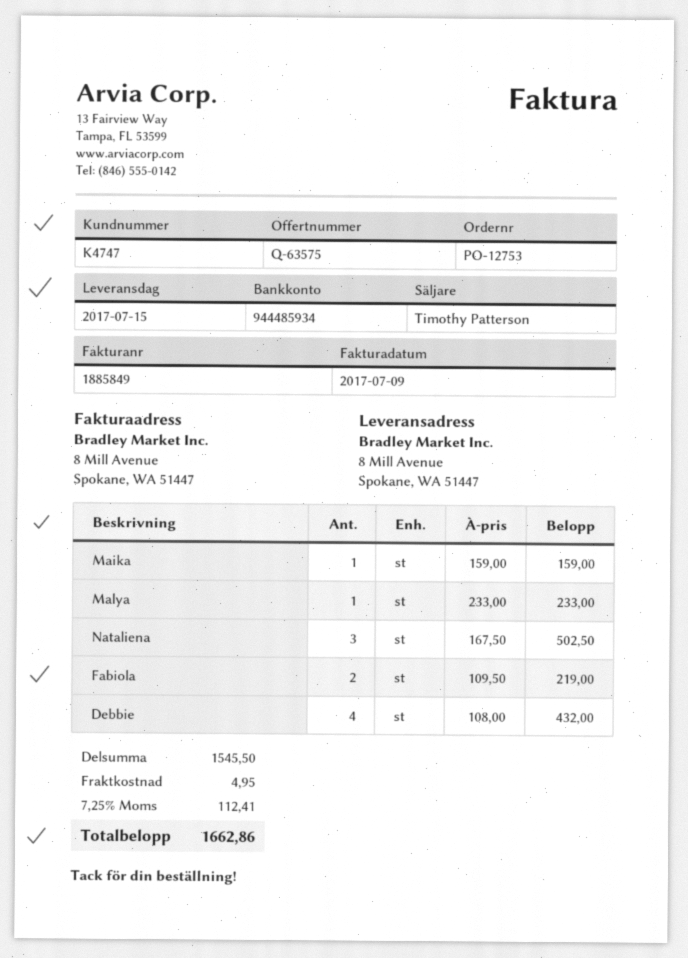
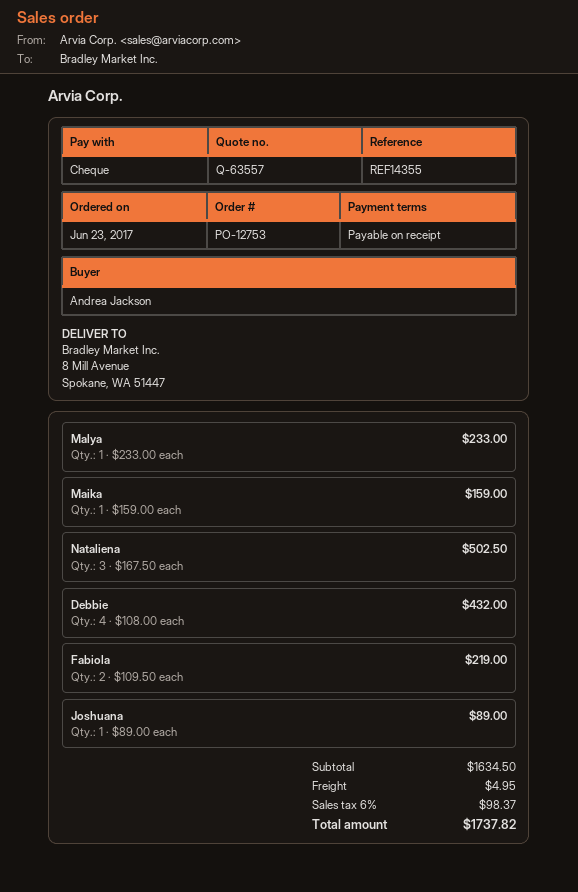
quote number: Q-63575 -> Q-63557
Joshuana: none -> 1 x 89.00 = 89.00
subtotal: 1545.50 -> 1634.50
tax: 7.25% = 112.41 -> 6% = 98.37
total: 1662.86 -> 1737.82

